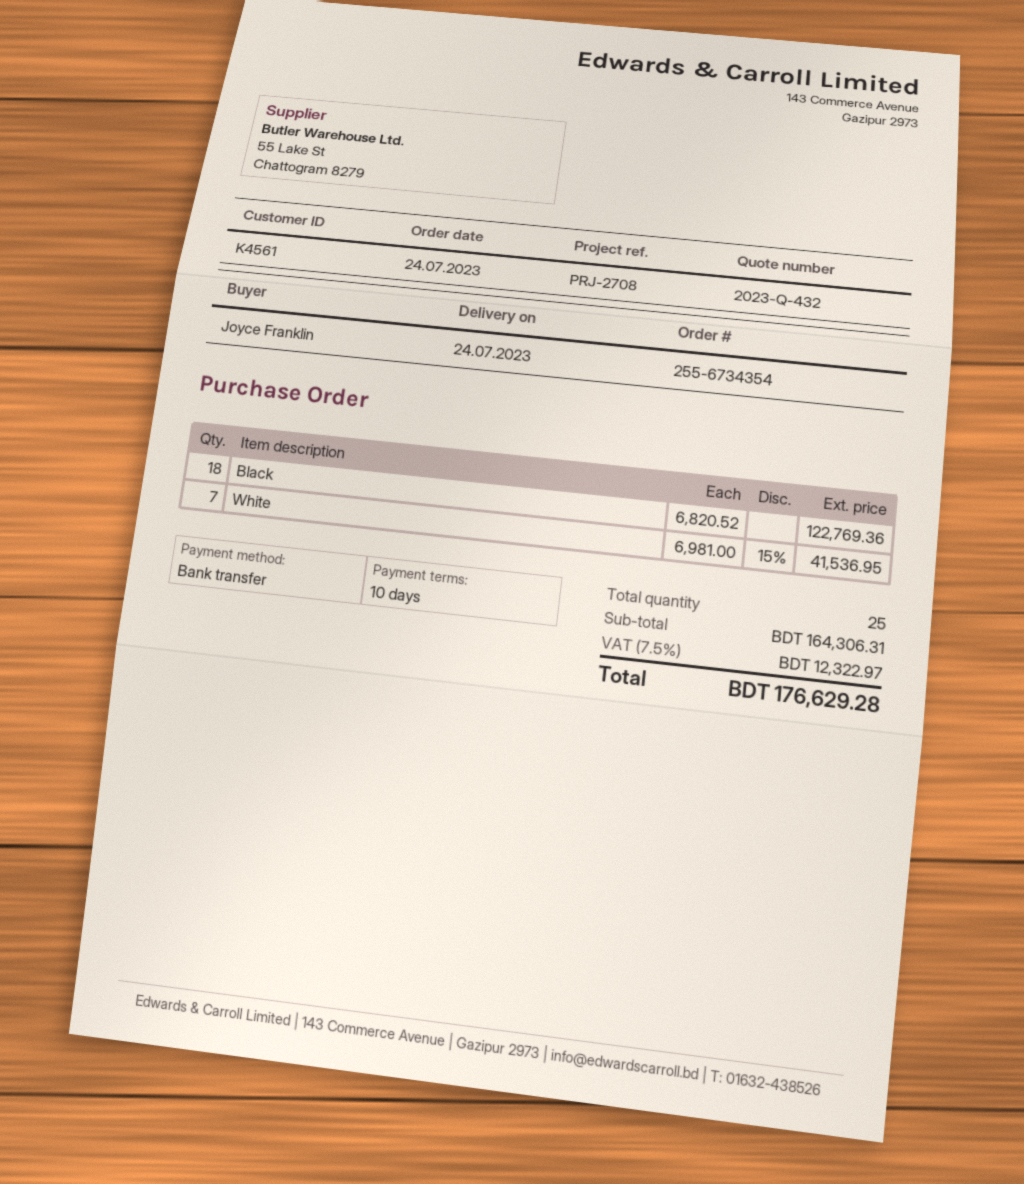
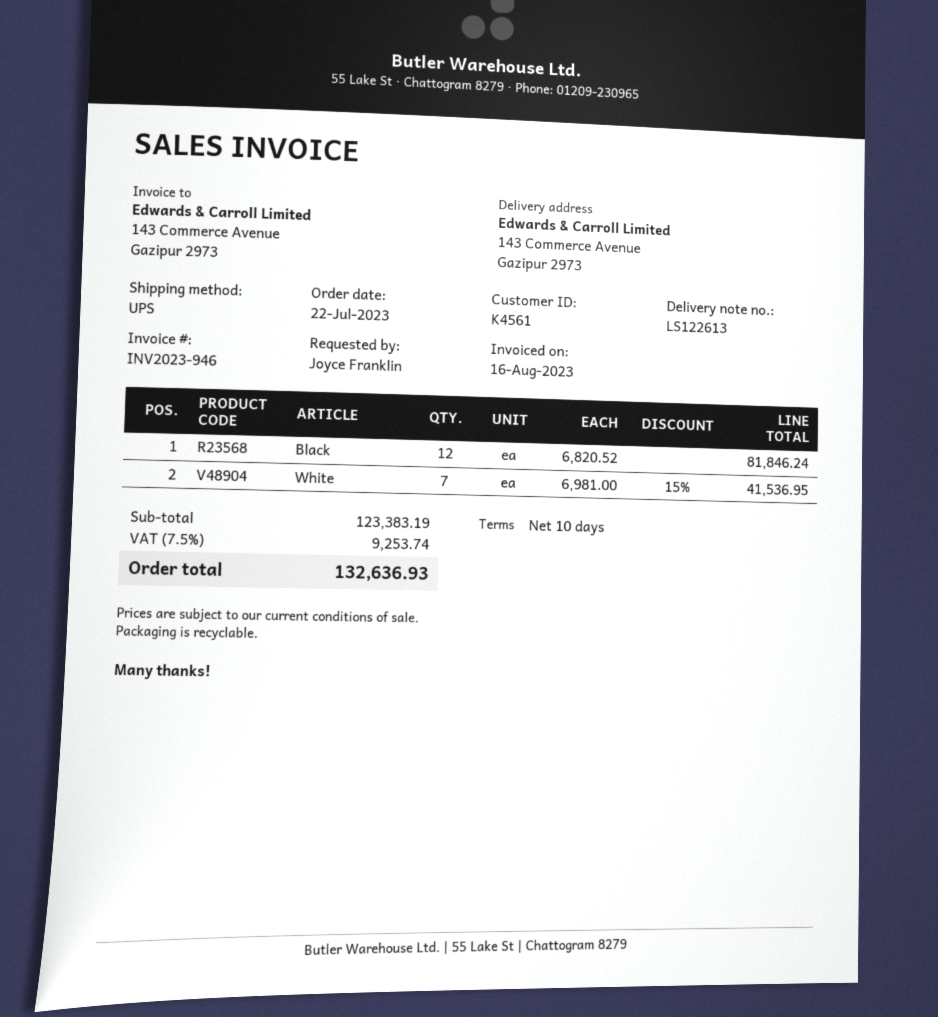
order date: 2023-07-24 -> 2023-07-22
Black: 18 x 6820.52 = 122769.36 -> 12 x 6820.52 = 81846.24
subtotal: 164306.31 -> 123383.19
tax: 7.5% = 12322.97 -> 7.5% = 9253.74
total: 176629.28 -> 132636.93

